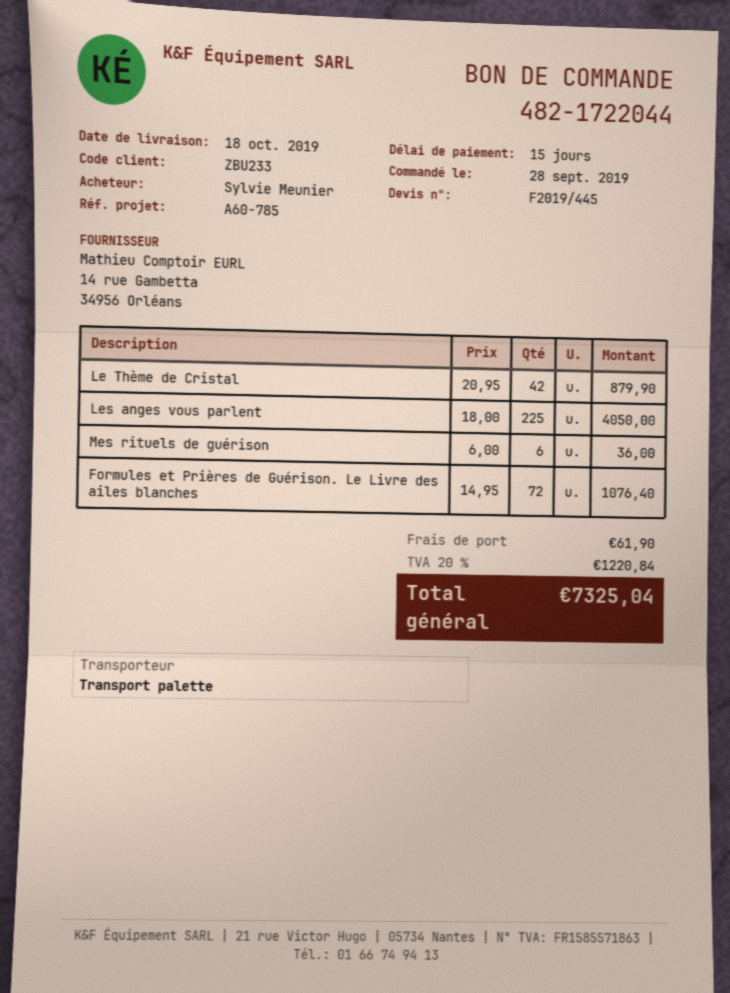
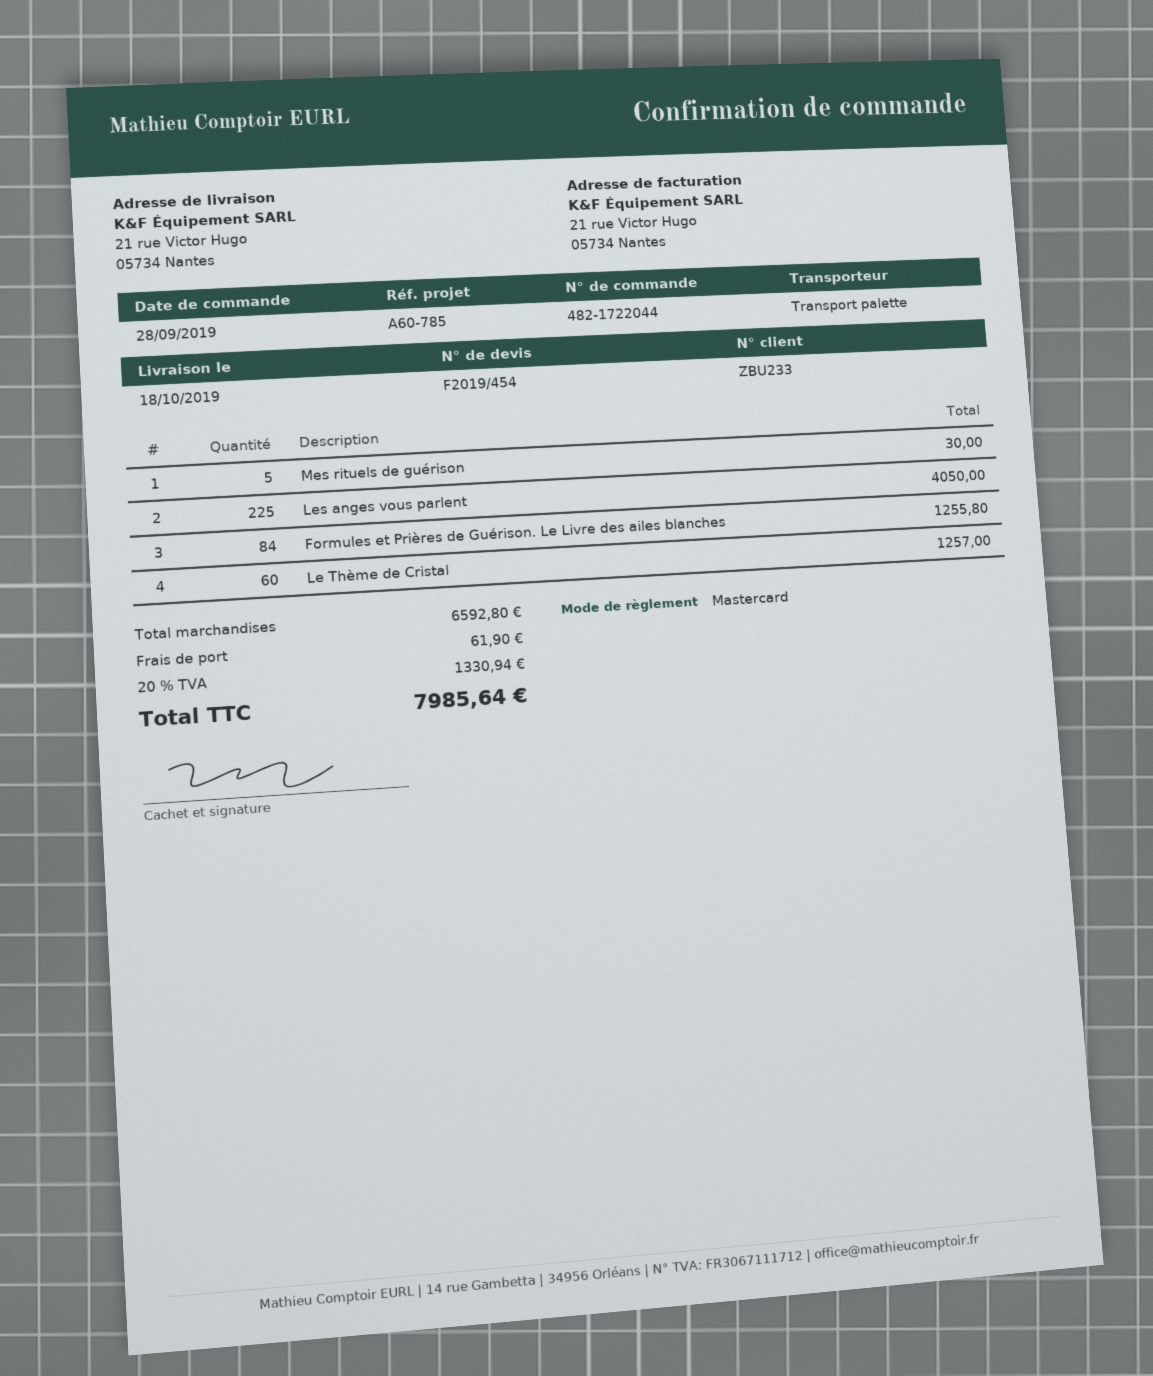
quote number: F2019/445 -> F2019/454
Le Thème de Cristal: 42 for 879.90 -> 60 for 1257.00
Mes rituels de guérison: 6 for 36.00 -> 5 for 30.00
Formules et Prières de Guérison. Le Livre des ailes blanches: 72 for 1076.40 -> 84 for 1255.80
tax: 20% = 1220.84 -> 20% = 1330.94
total: 7325.04 -> 7985.64

